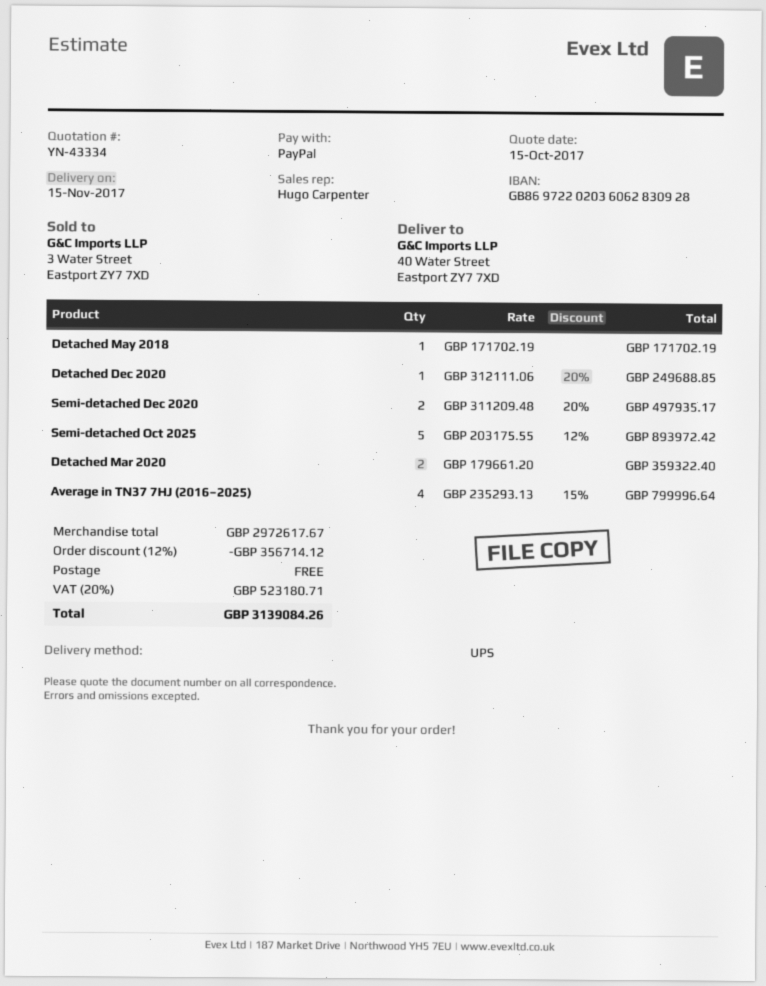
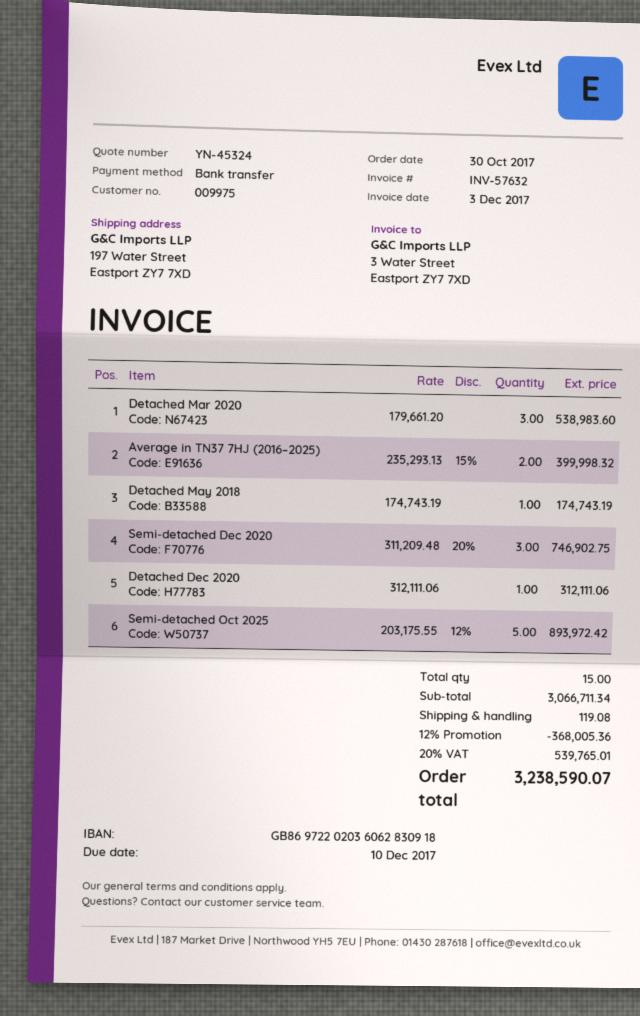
quote number: YN-43334 -> YN-45324
payment method: PayPal -> bank transfer
bank account: GB86972202036062830928 -> GB86972202036062830918
ship to: 40 Water Street, Eastport ZY7 7XD -> 197 Water Street, Eastport ZY7 7XD
Detached May 2018: 1 x 171702.19 = 171702.19 -> 1 x 174743.19 = 174743.19
Detached Dec 2020: 1 x 312111.06 - 20% = 249688.85 -> 1 x 312111.06 = 312111.06
Semi-detached Dec 2020: 2 x 311209.48 - 20% = 497935.17 -> 3 x 311209.48 - 20% = 746902.75
Detached Mar 2020: 2 x 179661.20 = 359322.40 -> 3 x 179661.20 = 538983.60
Average in TN37 7HJ (2016–2025): 4 x 235293.13 - 15% = 799996.64 -> 2 x 235293.13 - 15% = 399998.32
subtotal: 2972617.67 -> 3066711.34
discount: 12% = 356714.12 -> 12% = 368005.36
shipping: 0.00 -> 119.08
tax: 20% = 523180.71 -> 20% = 539765.01
total: 3139084.26 -> 3238590.07

